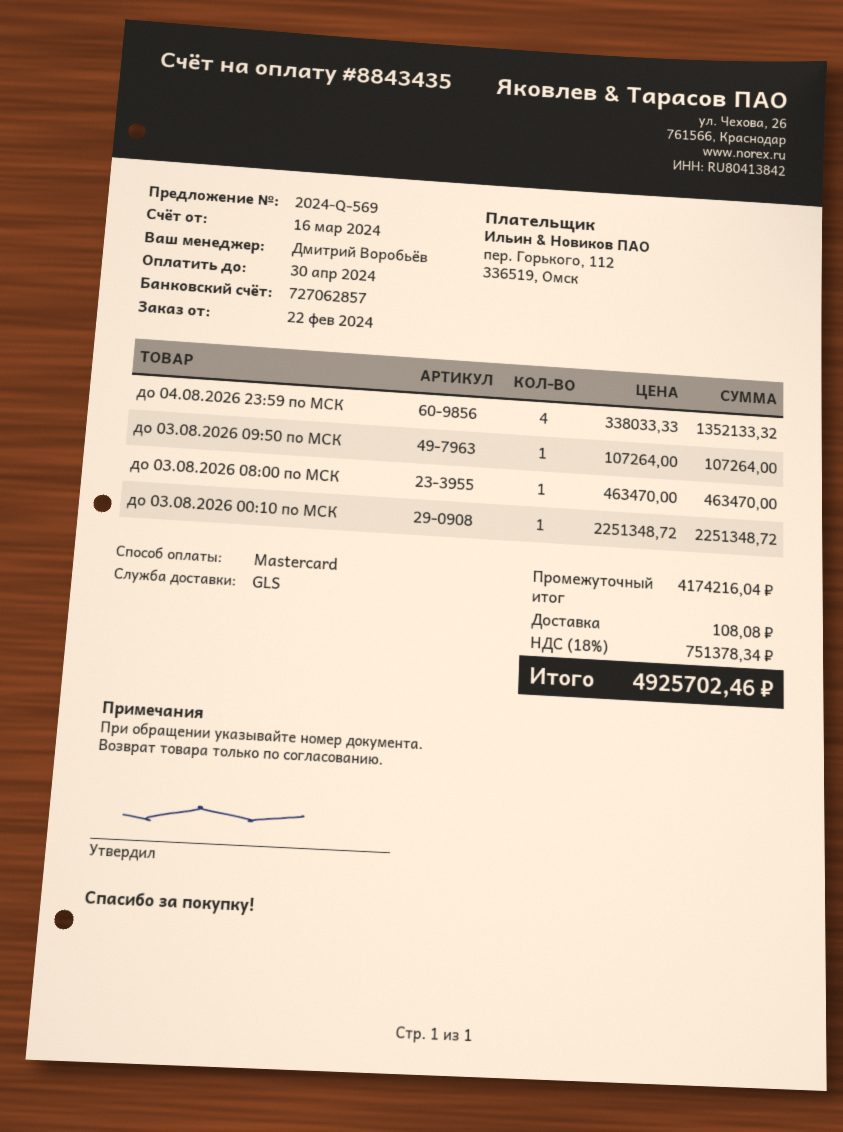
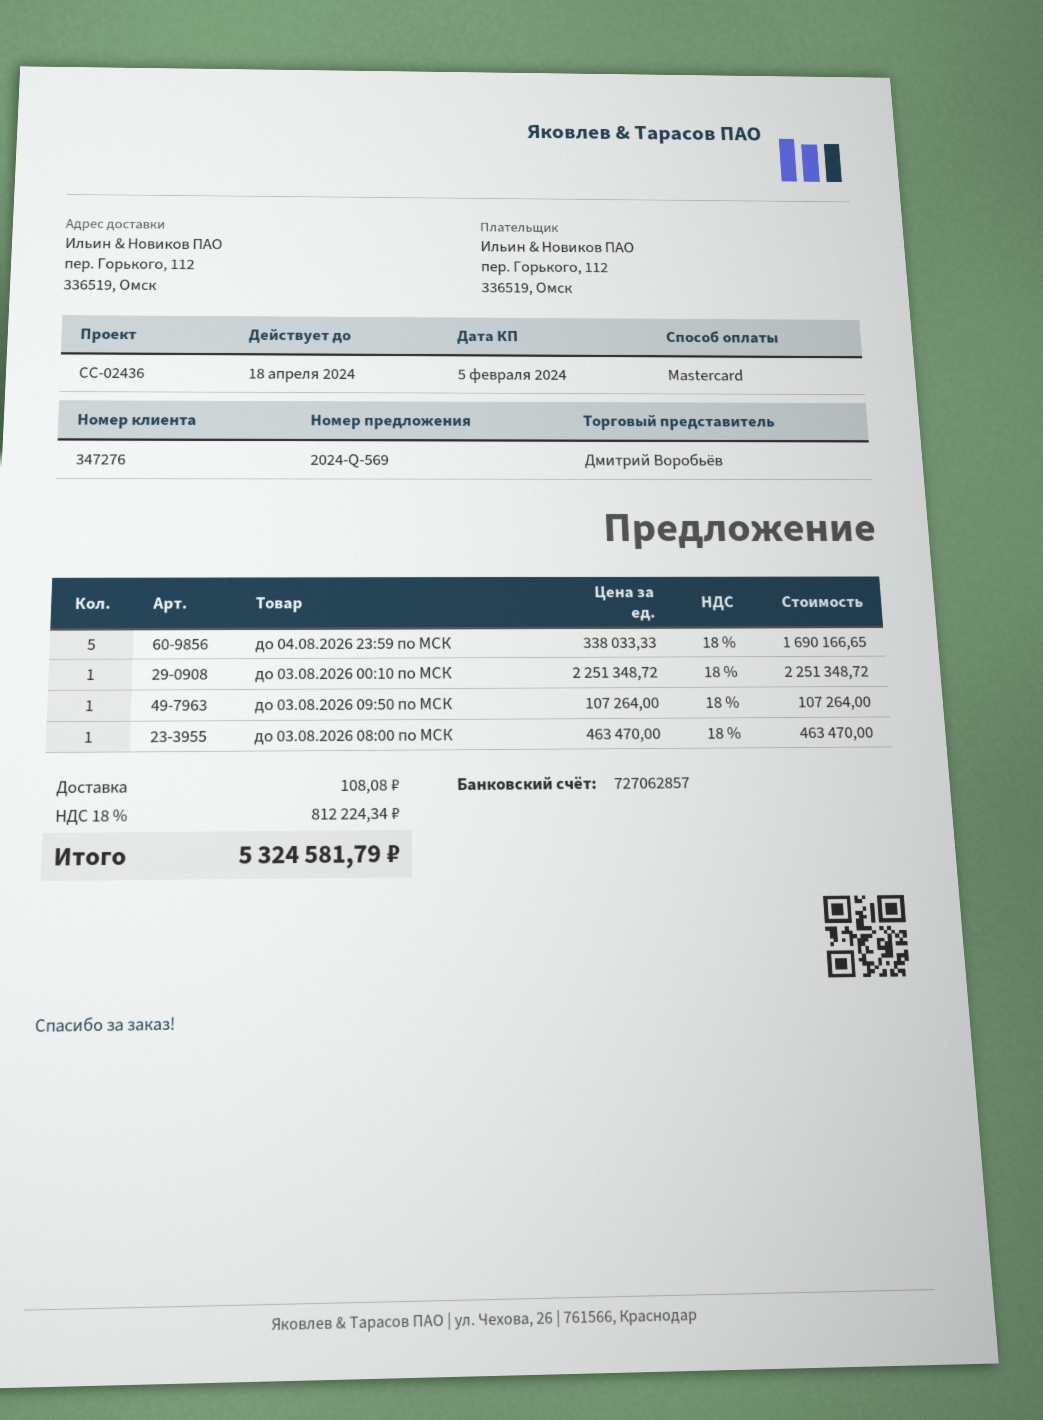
до 04.08.2026 23:59 по МСК: 4 x 338033.33 = 1352133.32 -> 5 x 338033.33 = 1690166.65
tax: 18% = 751378.34 -> 18% = 812224.34
total: 4925702.46 -> 5324581.79

